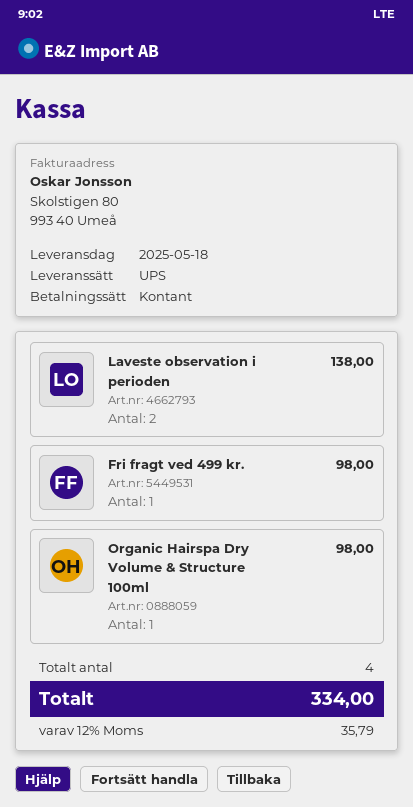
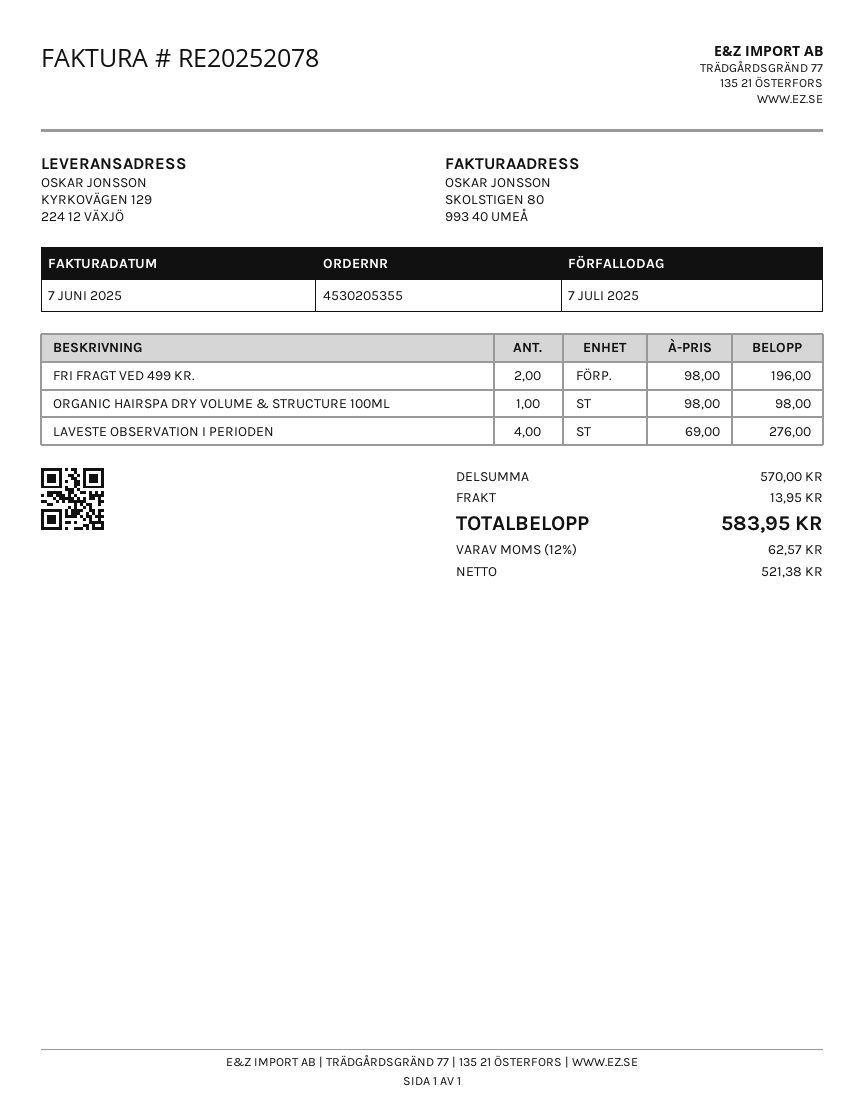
Laveste observation i perioden: 2 for 138.00 -> 4 for 276.00
Fri fragt ved 499 kr.: 1 for 98.00 -> 2 for 196.00
shipping: none -> 13.95
tax: 12% = 35.79 -> 12% = 62.57
total: 334.00 -> 583.95

